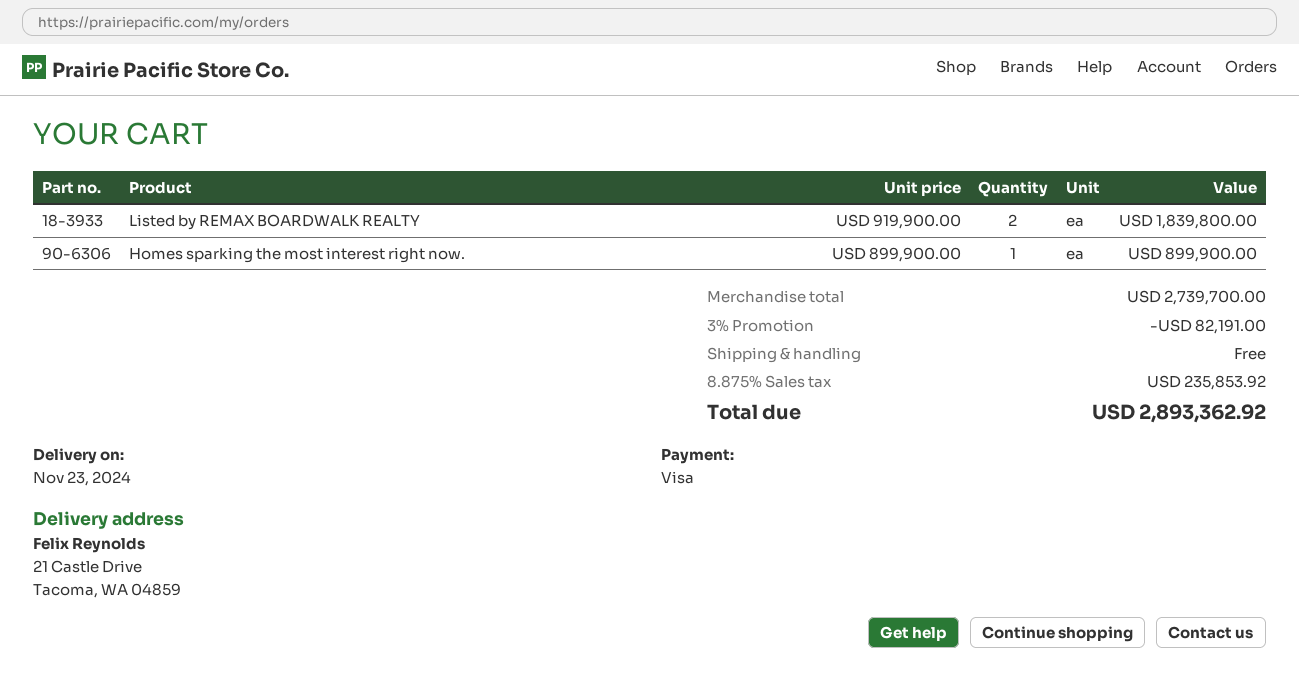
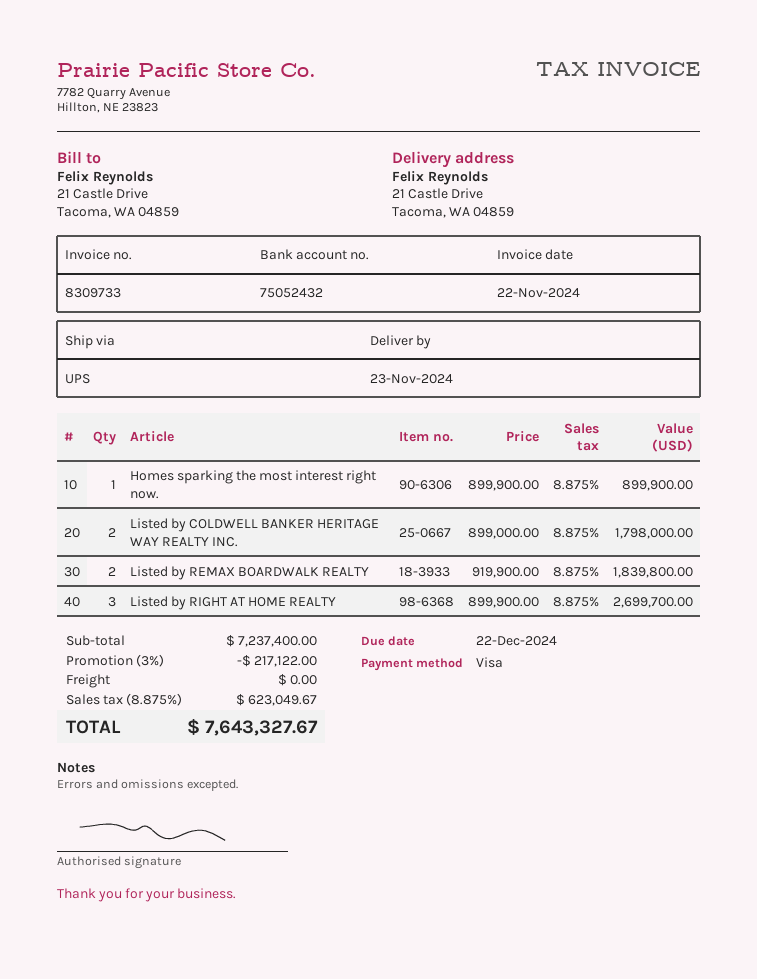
Listed by COLDWELL BANKER HERITAGE WAY REALTY INC.: none -> 2 x 899000.00 = 1798000.00
Listed by RIGHT AT HOME REALTY: none -> 3 x 899900.00 = 2699700.00
subtotal: 2739700.00 -> 7237400.00
discount: 3% = 82191.00 -> 3% = 217122.00
tax: 8.875% = 235853.92 -> 8.875% = 623049.67
total: 2893362.92 -> 7643327.67

